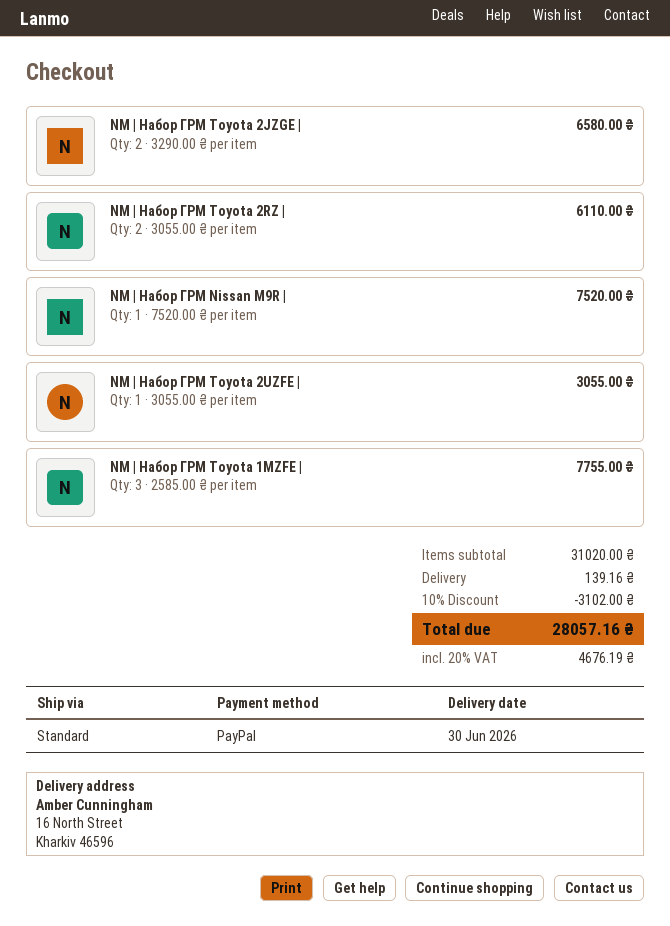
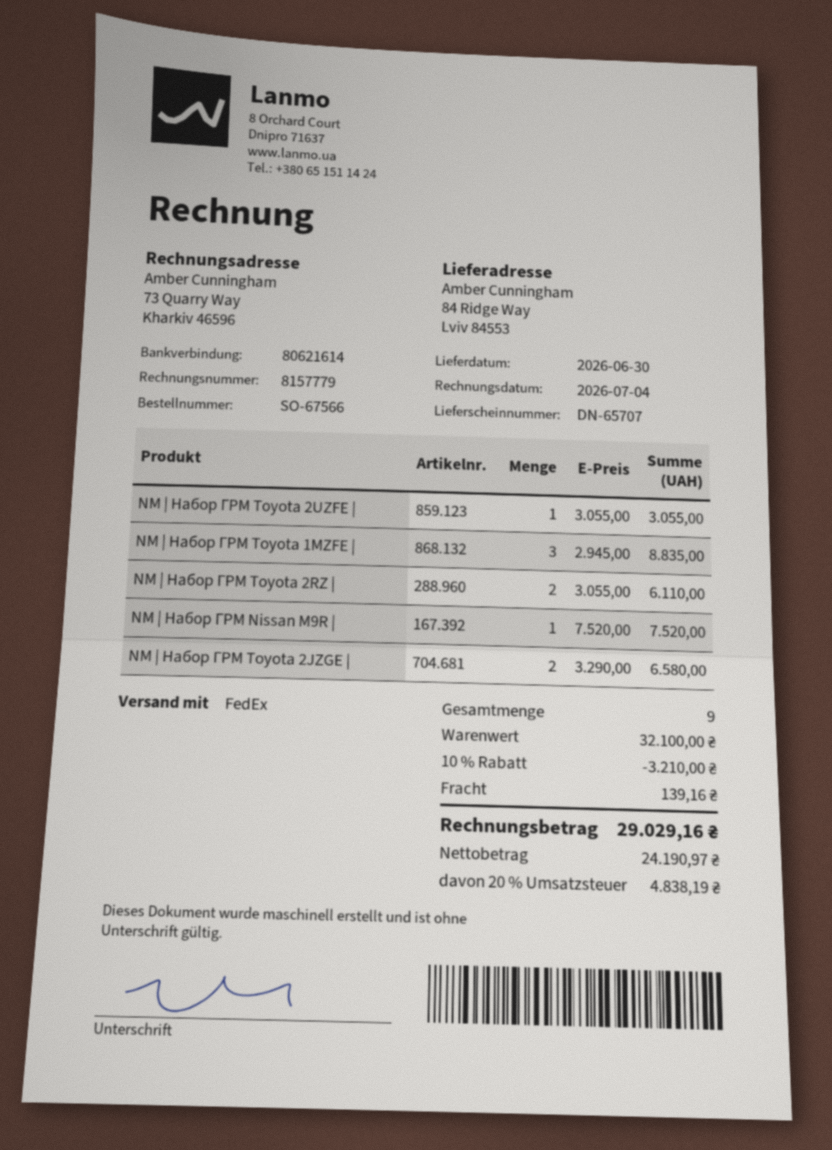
shipping method: standard -> FedEx
ship to: 16 North Street, Kharkiv 46596 -> 84 Ridge Way, Lviv 84553
NM | Набор ГРМ Toyota 1MZFE |: 3 x 2585.00 = 7755.00 -> 3 x 2945.00 = 8835.00
subtotal: 31020.00 -> 32100.00
discount: 10% = 3102.00 -> 10% = 3210.00
tax: 20% = 4676.19 -> 20% = 4838.19
total: 28057.16 -> 29029.16

